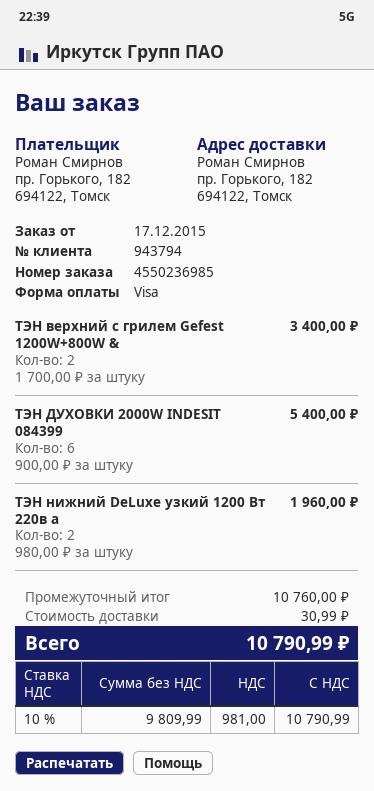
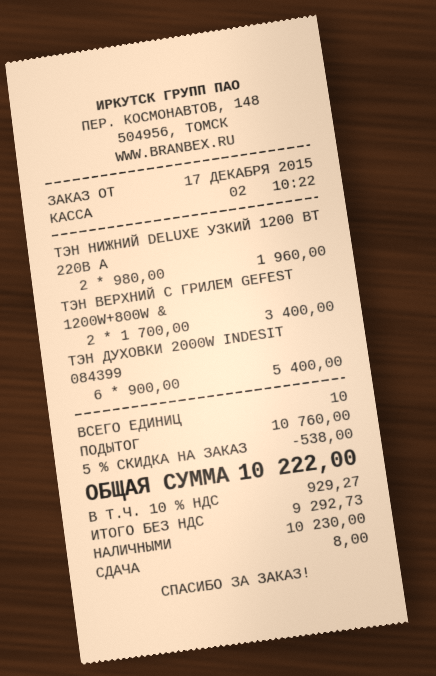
payment method: Visa -> cash
discount: none -> 5% = 538.00
shipping: 30.99 -> none
net: 9809.99 -> 9292.73
tax: 10% = 981.00 -> 10% = 929.27
total: 10790.99 -> 10222.00

